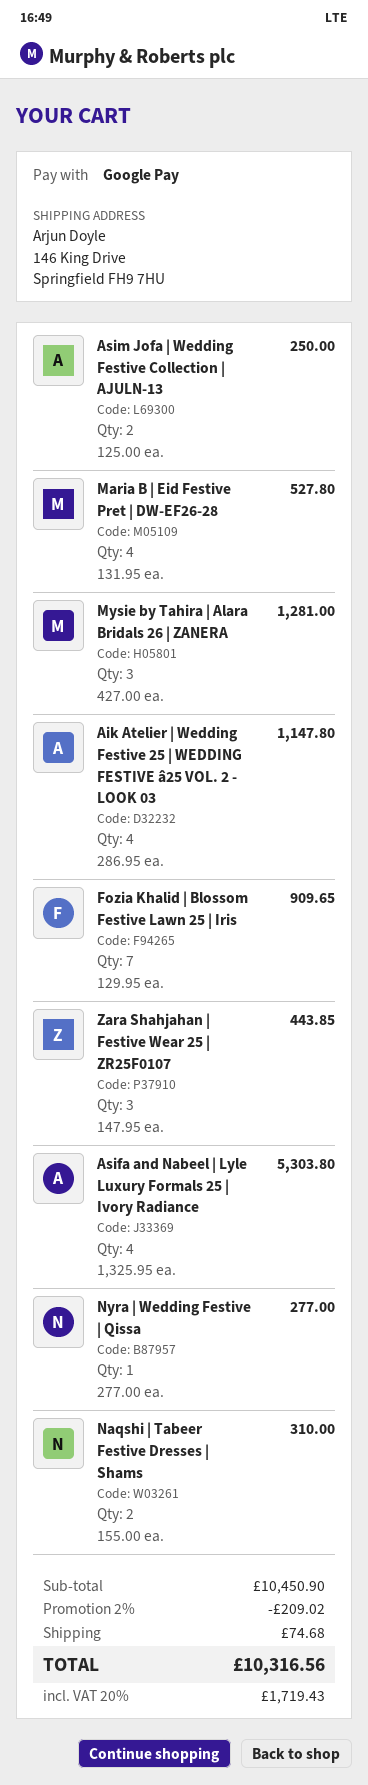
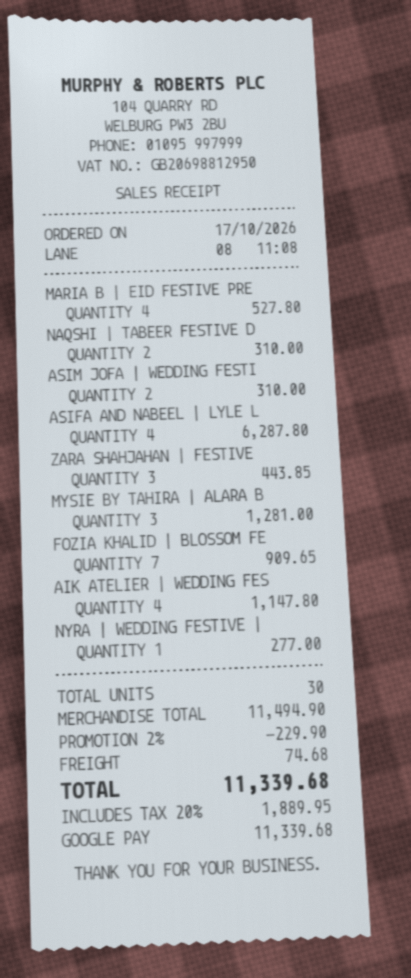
Asim Jofa | Wedding Festive Collection | AJULN-13: 2 for 250.00 -> 2 for 310.00
Asifa and Nabeel | Lyle Luxury Formals 25 | Ivory Radiance: 4 for 5303.80 -> 4 for 6287.80
subtotal: 10450.90 -> 11494.90
discount: 2% = 209.02 -> 2% = 229.90
tax: 20% = 1719.43 -> 20% = 1889.95
total: 10316.56 -> 11339.68

